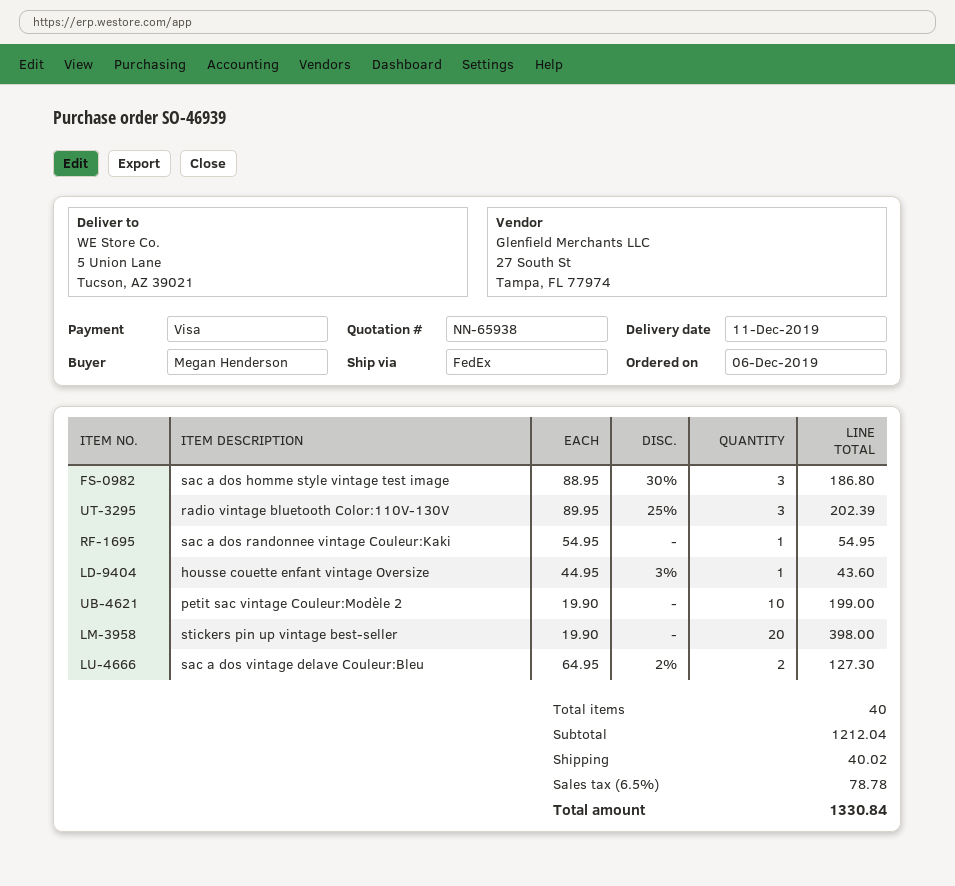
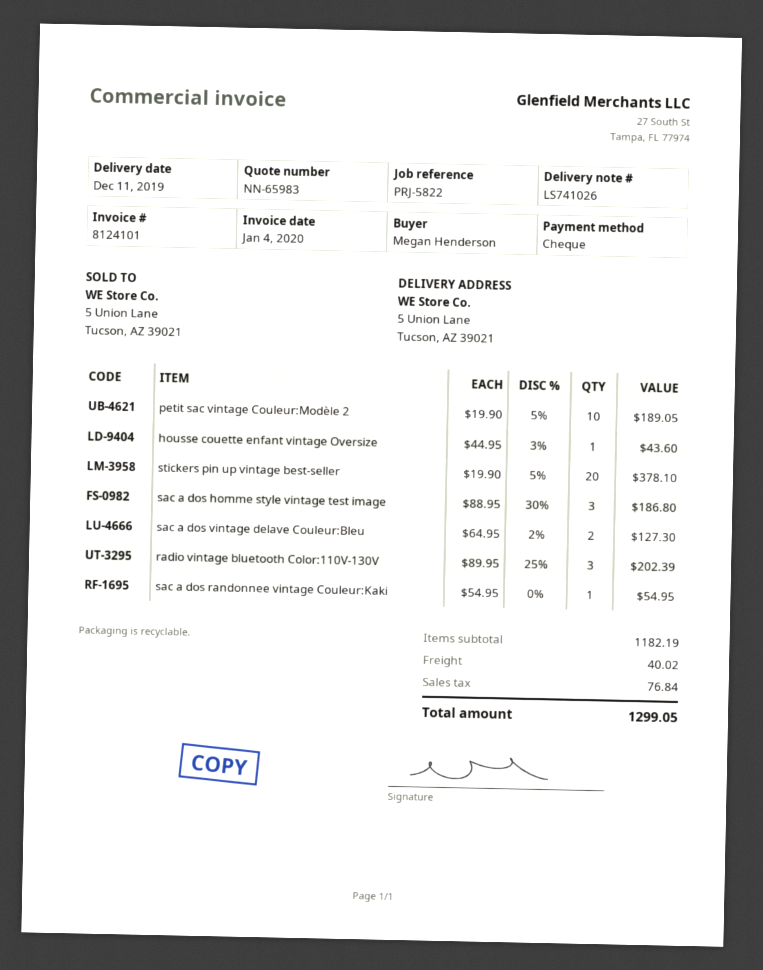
quote number: NN-65938 -> NN-65983
payment method: Visa -> cheque
petit sac vintage Couleur:Modèle 2: 10 x 19.90 = 199.00 -> 10 x 19.90 - 5% = 189.05
stickers pin up vintage best-seller: 20 x 19.90 = 398.00 -> 20 x 19.90 - 5% = 378.10
subtotal: 1212.04 -> 1182.19
tax: 78.78 -> 76.84
total: 1330.84 -> 1299.05

